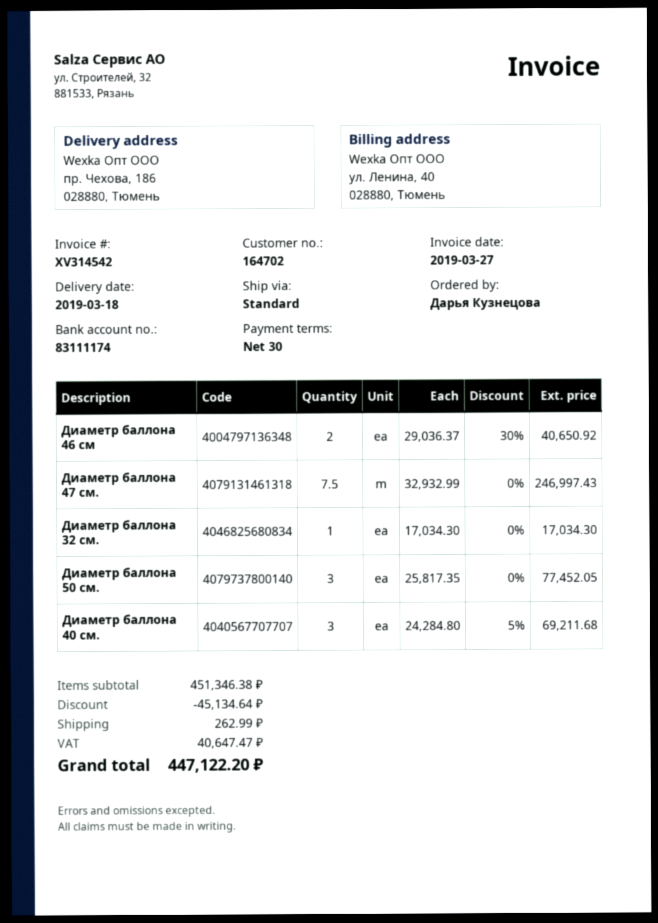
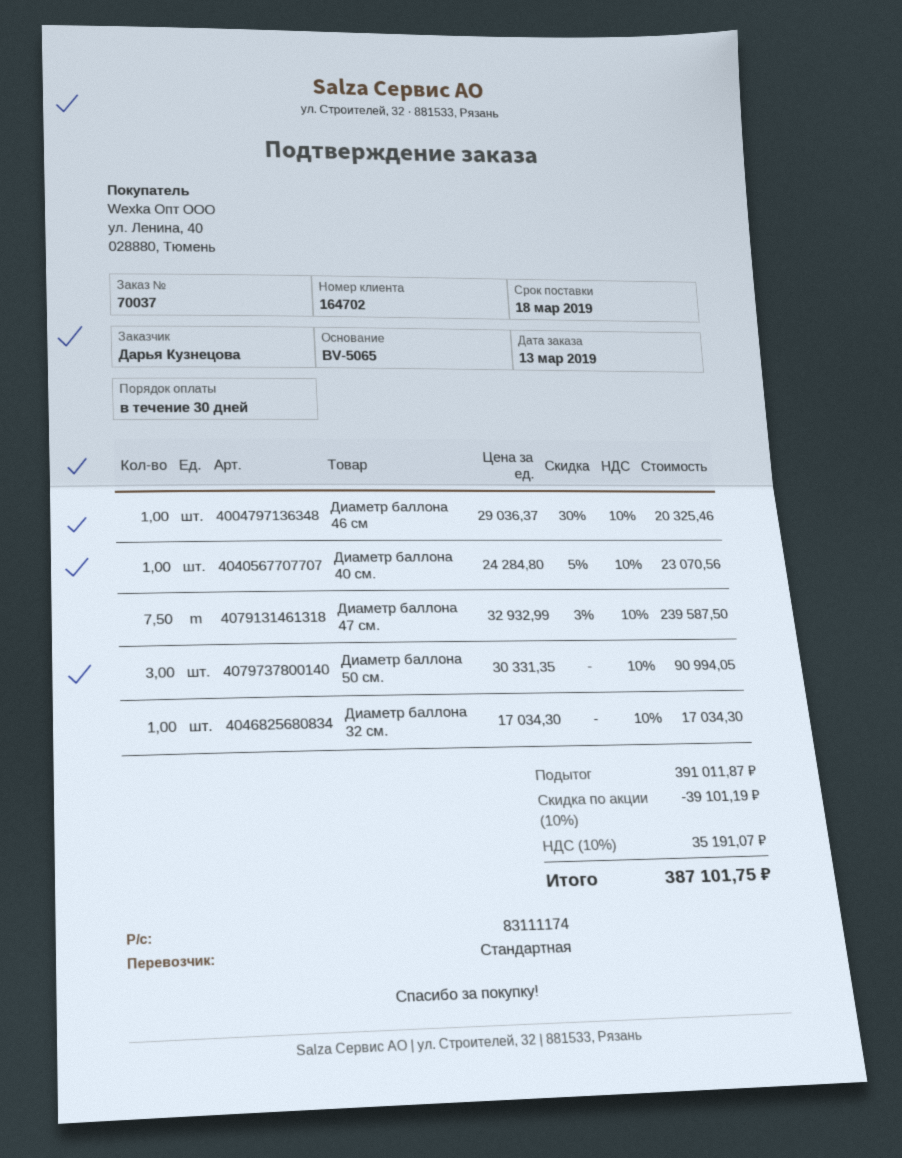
Диаметр баллона 46 см: 2 x 29036.37 - 30% = 40650.92 -> 1 x 29036.37 - 30% = 20325.46
Диаметр баллона 47 см.: 7.5 x 32932.99 = 246997.43 -> 7.5 x 32932.99 - 3% = 239587.50
Диаметр баллона 50 см.: 3 x 25817.35 = 77452.05 -> 3 x 30331.35 = 90994.05
Диаметр баллона 40 см.: 3 x 24284.80 - 5% = 69211.68 -> 1 x 24284.80 - 5% = 23070.56
subtotal: 451346.38 -> 391011.87
discount: 45134.64 -> 39101.19
shipping: 262.99 -> none
tax: 40647.47 -> 35191.07
total: 447122.20 -> 387101.75

